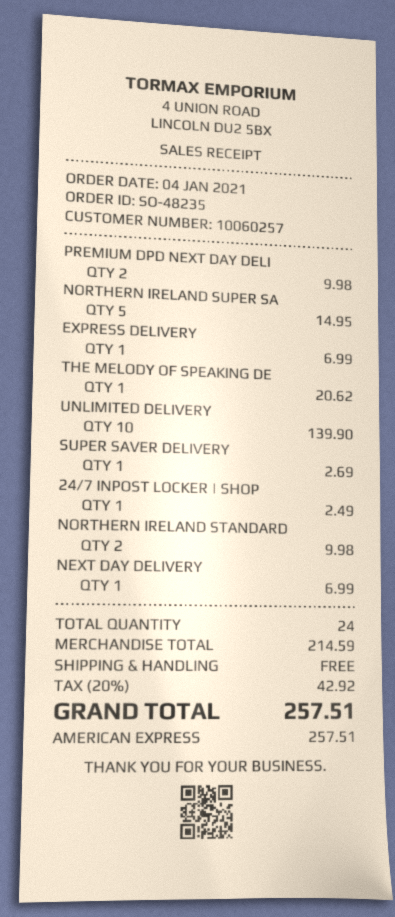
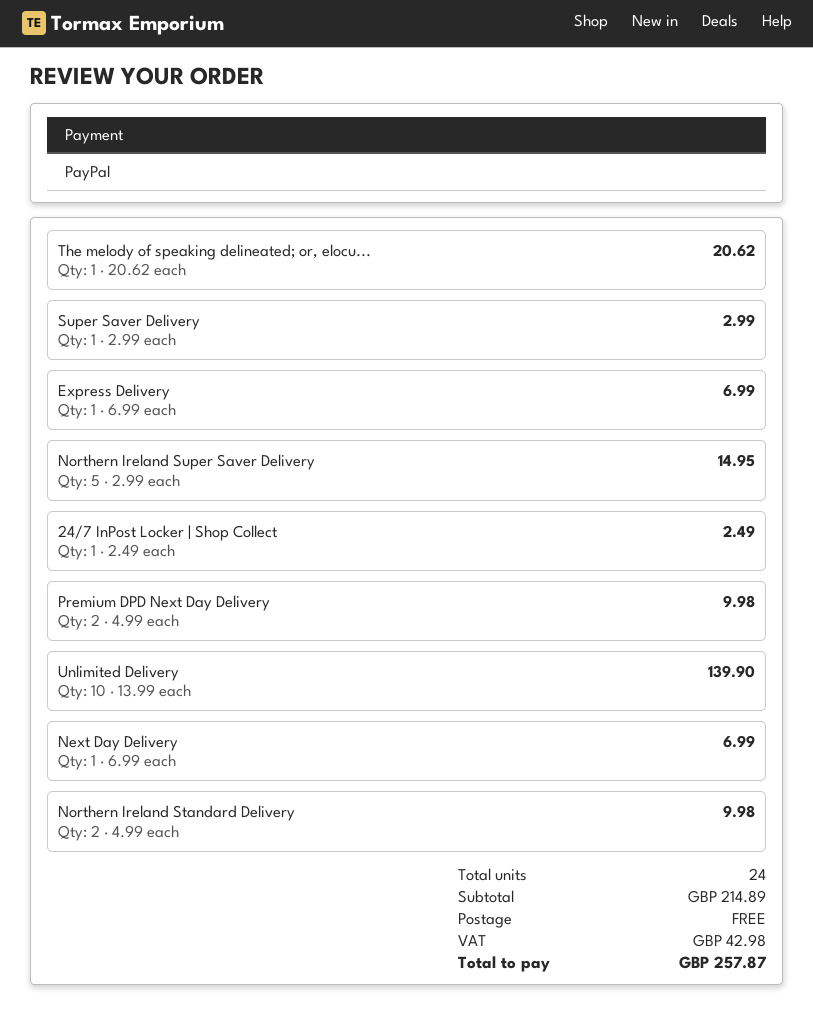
payment method: American Express -> PayPal
SUPER SAVER DELIVERY: 1 for 2.69 -> 1 for 2.99
subtotal: 214.59 -> 214.89
tax: 42.92 -> 42.98
total: 257.51 -> 257.87

